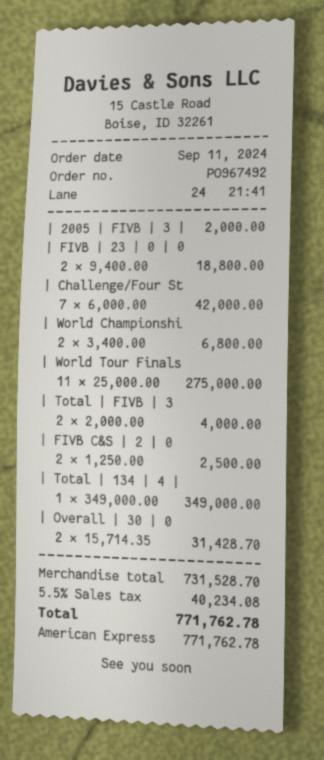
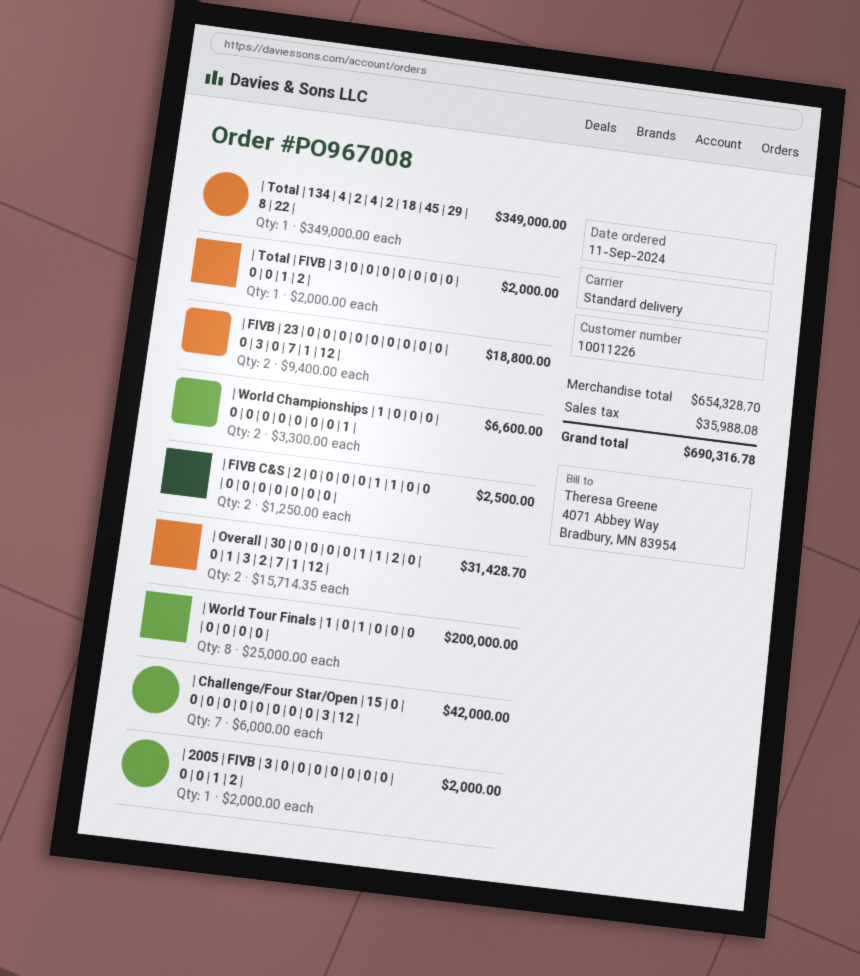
order number: PO967492 -> PO967008
| World Championshi: 2 x 3400.00 = 6800.00 -> 2 x 3300.00 = 6600.00
| World Tour Finals: 11 x 25000.00 = 275000.00 -> 8 x 25000.00 = 200000.00
| Total | FIVB | 3: 2 x 2000.00 = 4000.00 -> 1 x 2000.00 = 2000.00
subtotal: 731528.70 -> 654328.70
tax: 40234.08 -> 35988.08
total: 771762.78 -> 690316.78

